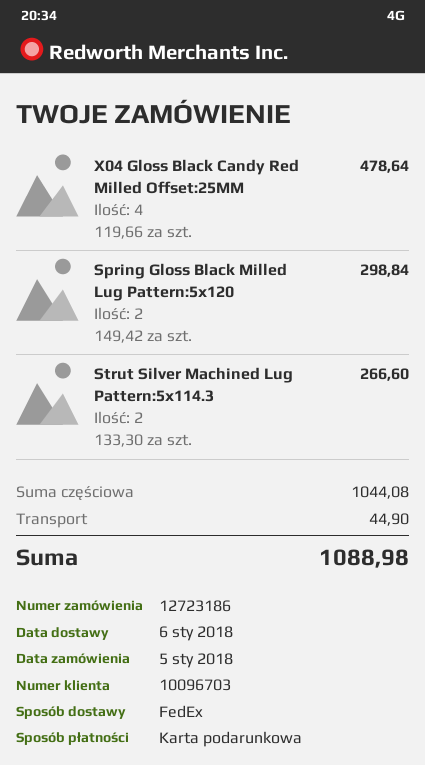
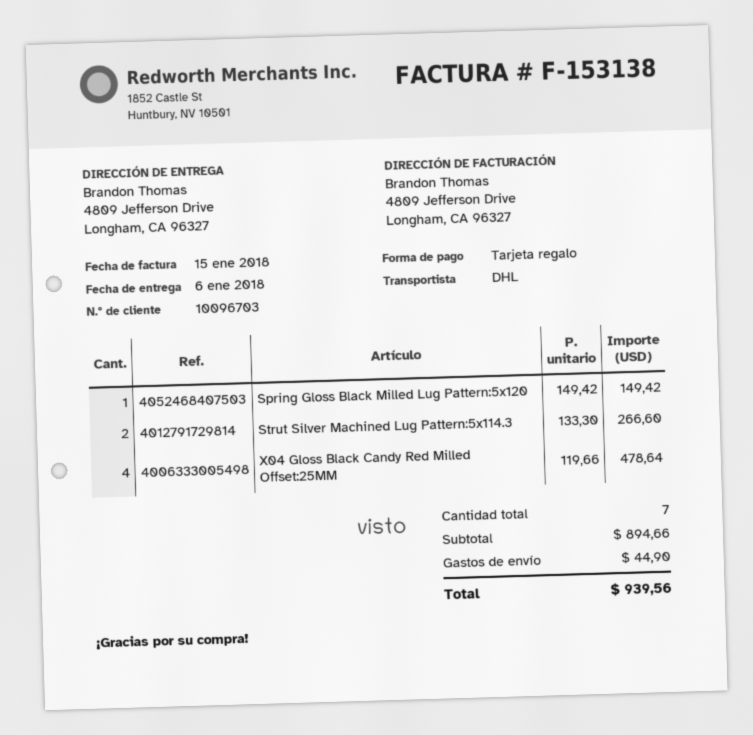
shipping method: FedEx -> DHL
Spring Gloss Black Milled Lug Pattern:5x120: 2 x 149.42 = 298.84 -> 1 x 149.42 = 149.42
subtotal: 1044.08 -> 894.66
total: 1088.98 -> 939.56

